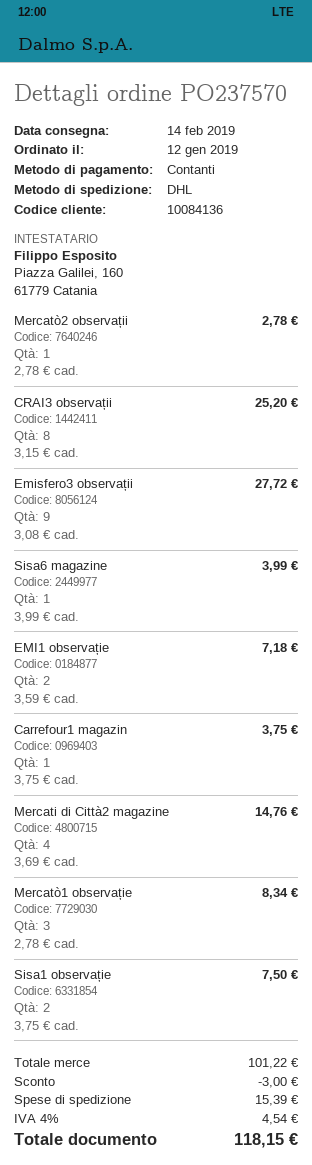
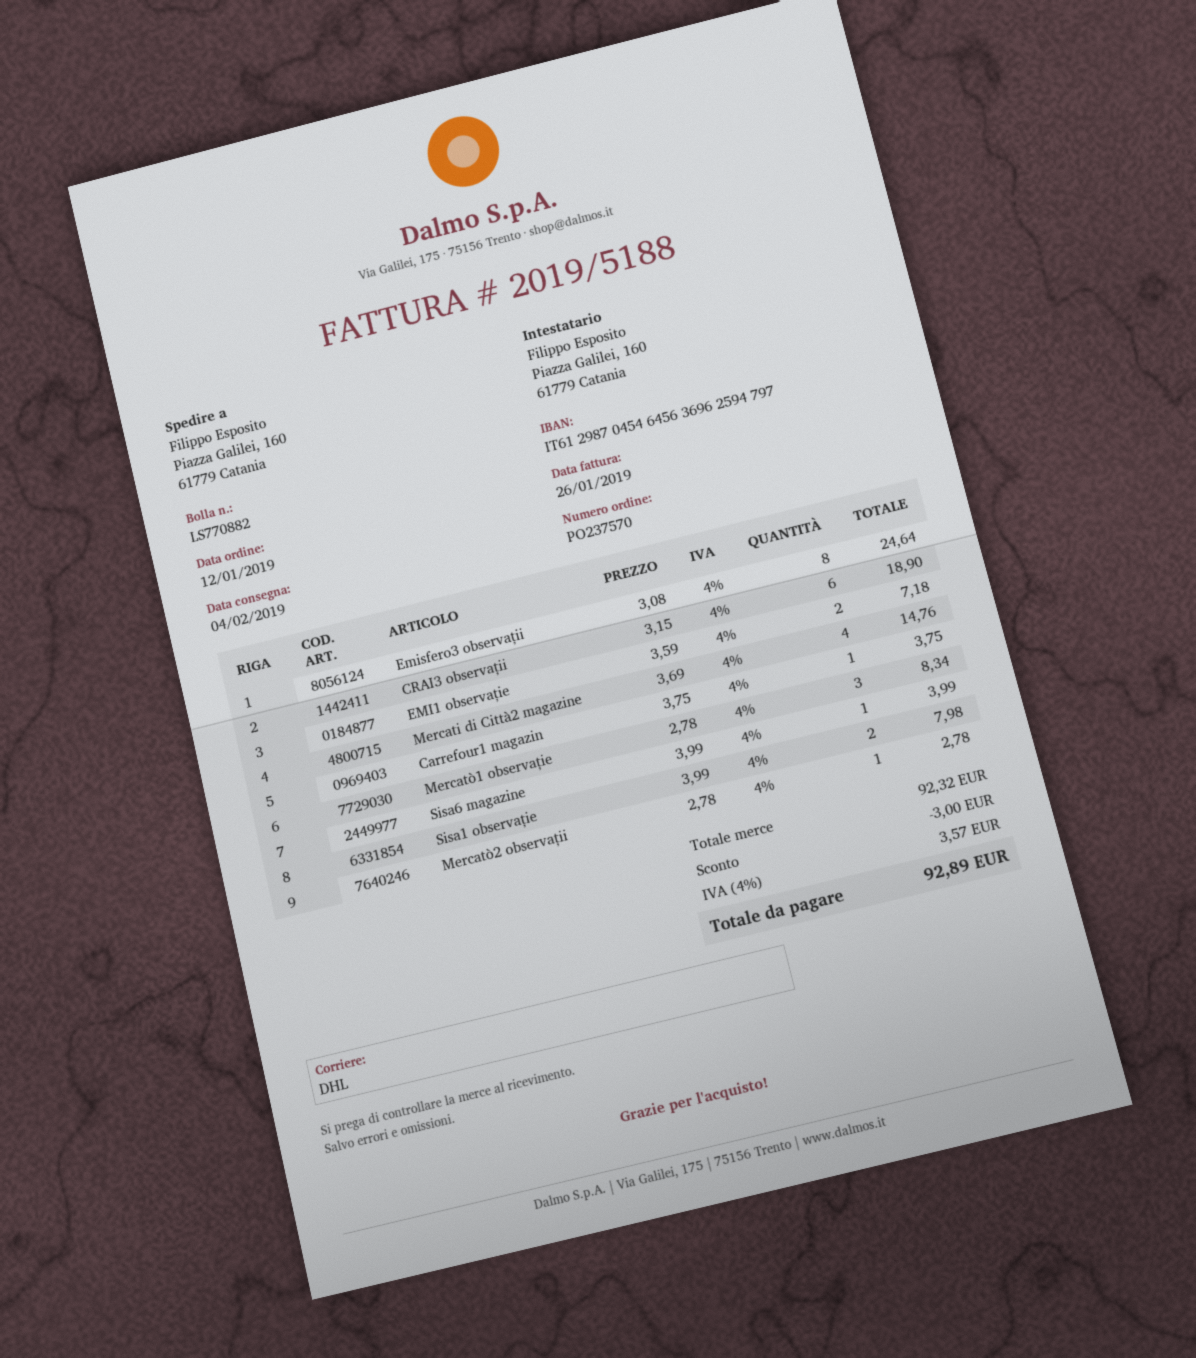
delivery date: 2019-02-14 -> 2019-02-04
CRAI3 observații: 8 x 3.15 = 25.20 -> 6 x 3.15 = 18.90
Emisfero3 observații: 9 x 3.08 = 27.72 -> 8 x 3.08 = 24.64
Sisa1 observație: 2 x 3.75 = 7.50 -> 2 x 3.99 = 7.98
subtotal: 101.22 -> 92.32
shipping: 15.39 -> none
tax: 4% = 4.54 -> 4% = 3.57
total: 118.15 -> 92.89

